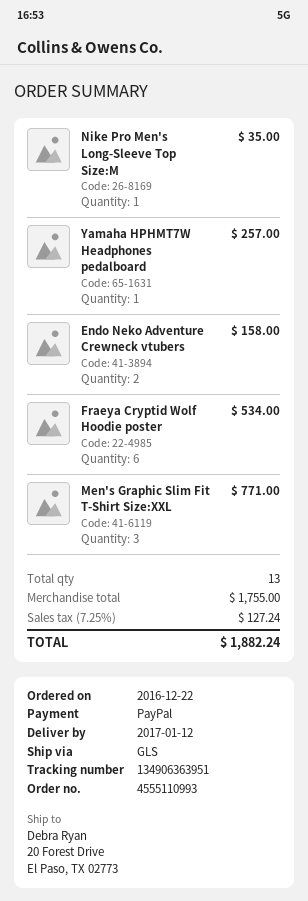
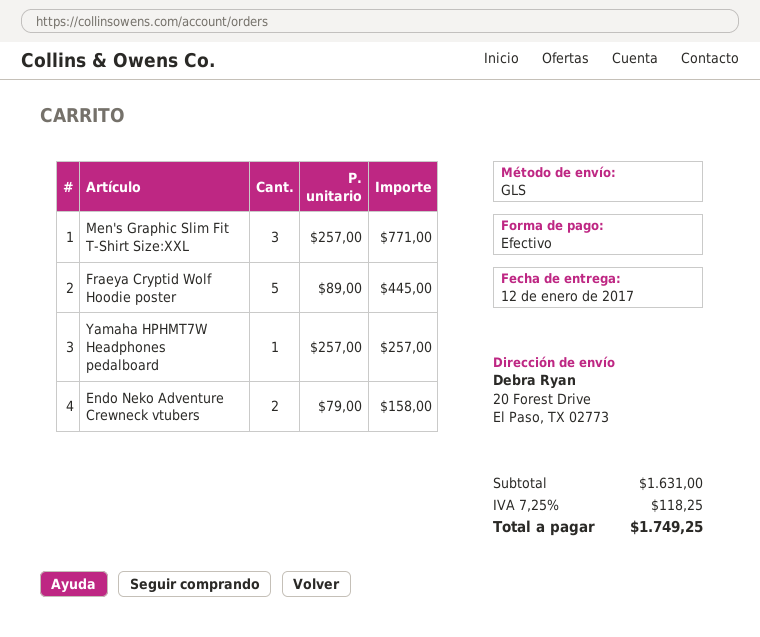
payment method: PayPal -> cash
Nike Pro Men's Long-Sleeve Top Size:M: 1 for 35.00 -> none
Fraeya Cryptid Wolf Hoodie poster: 6 for 534.00 -> 5 for 445.00
subtotal: 1755.00 -> 1631.00
tax: 7.25% = 127.24 -> 7.25% = 118.25
total: 1882.24 -> 1749.25

